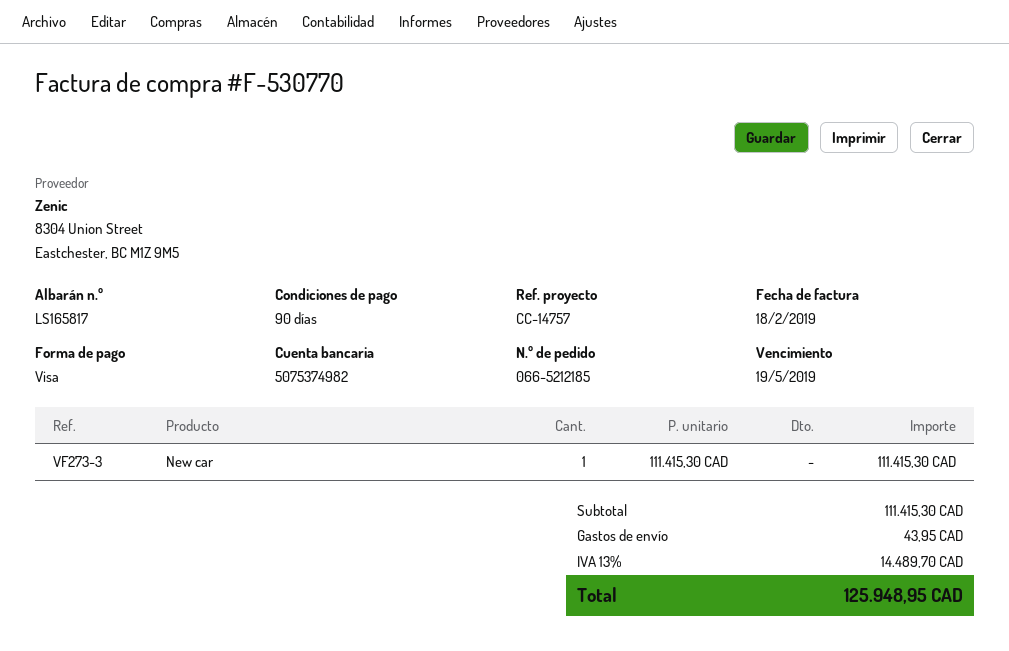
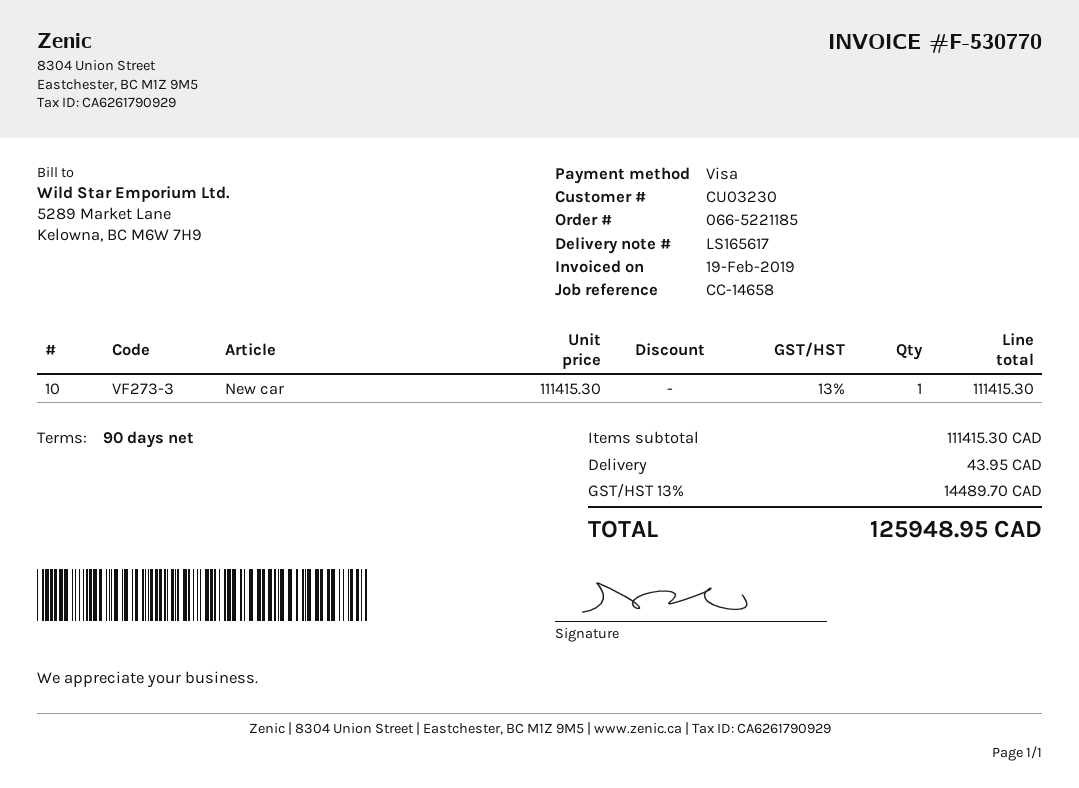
order number: 066-5212185 -> 066-5221185
delivery note number: LS165817 -> LS165617
invoice date: 2019-02-18 -> 2019-02-19
reference: CC-14757 -> CC-14658

